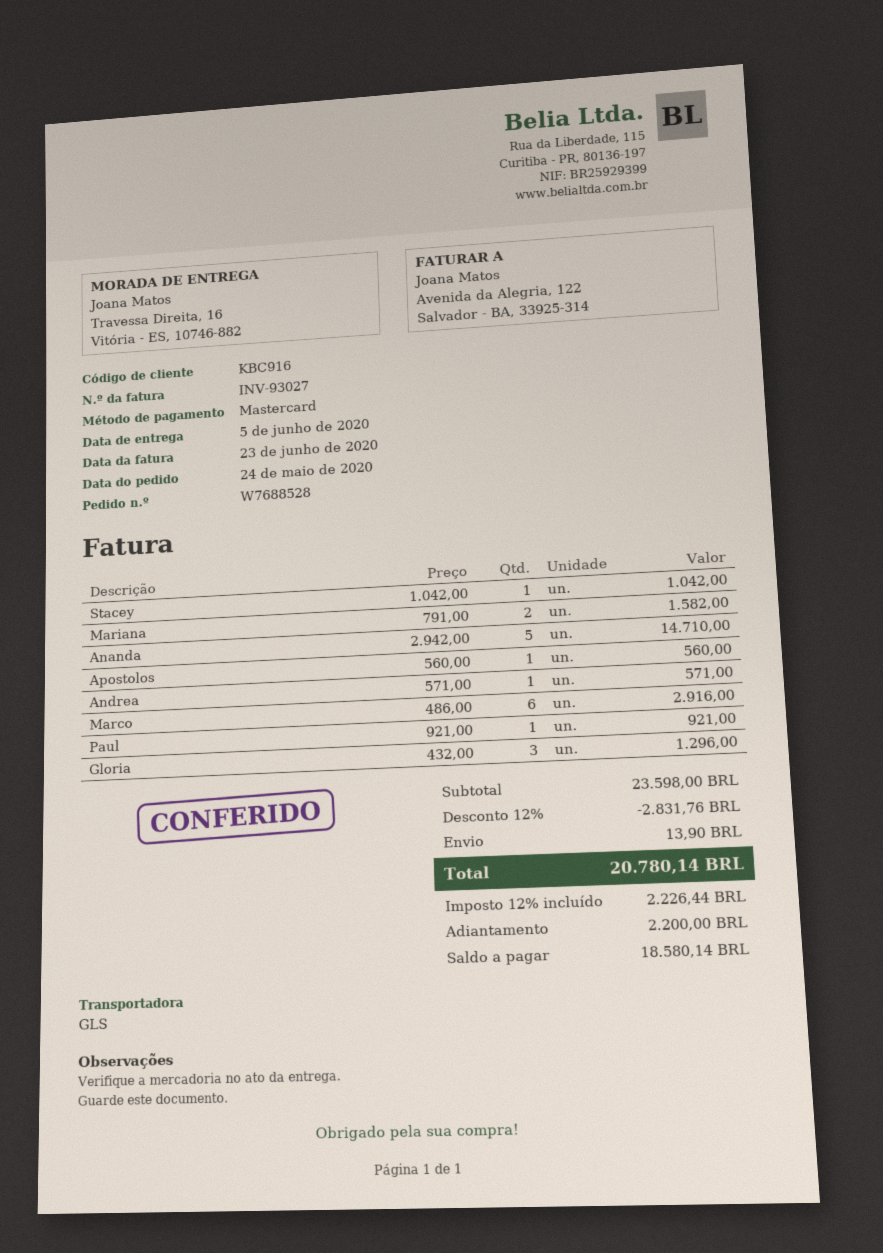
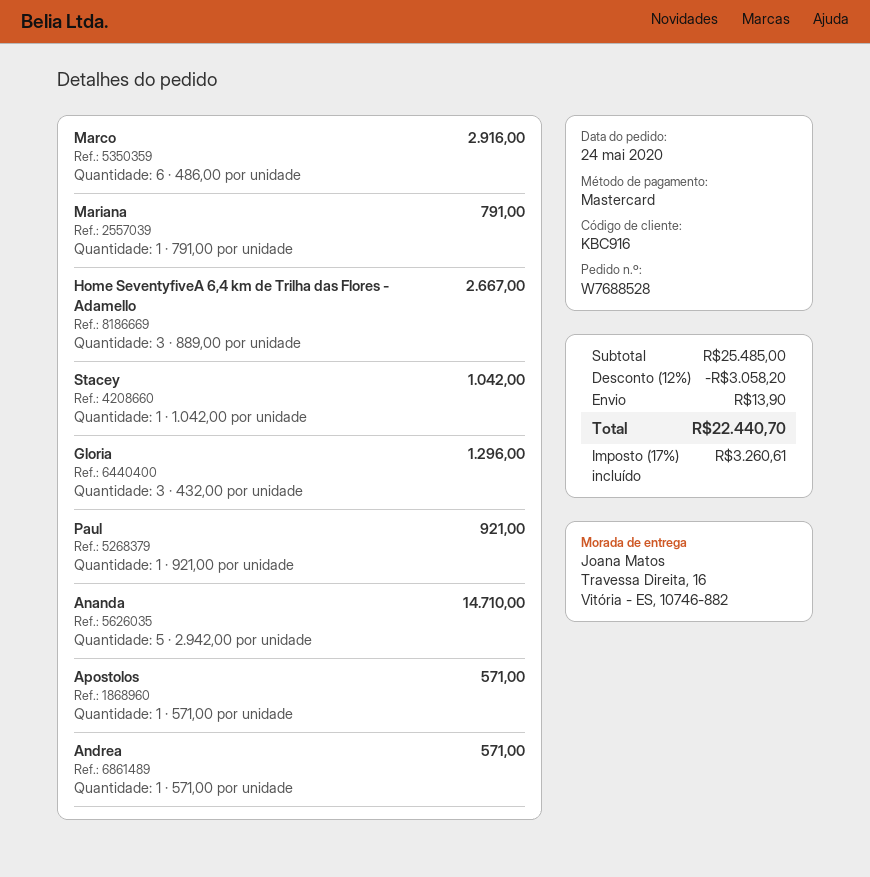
Mariana: 2 x 791.00 = 1582.00 -> 1 x 791.00 = 791.00
Apostolos: 1 x 560.00 = 560.00 -> 1 x 571.00 = 571.00
Home SeventyfiveA 6,4 km de Trilha das Flores - Adamello: none -> 3 x 889.00 = 2667.00
subtotal: 23598.00 -> 25485.00
discount: 12% = 2831.76 -> 12% = 3058.20
tax: 12% = 2226.44 -> 17% = 3260.61
total: 20780.14 -> 22440.70

